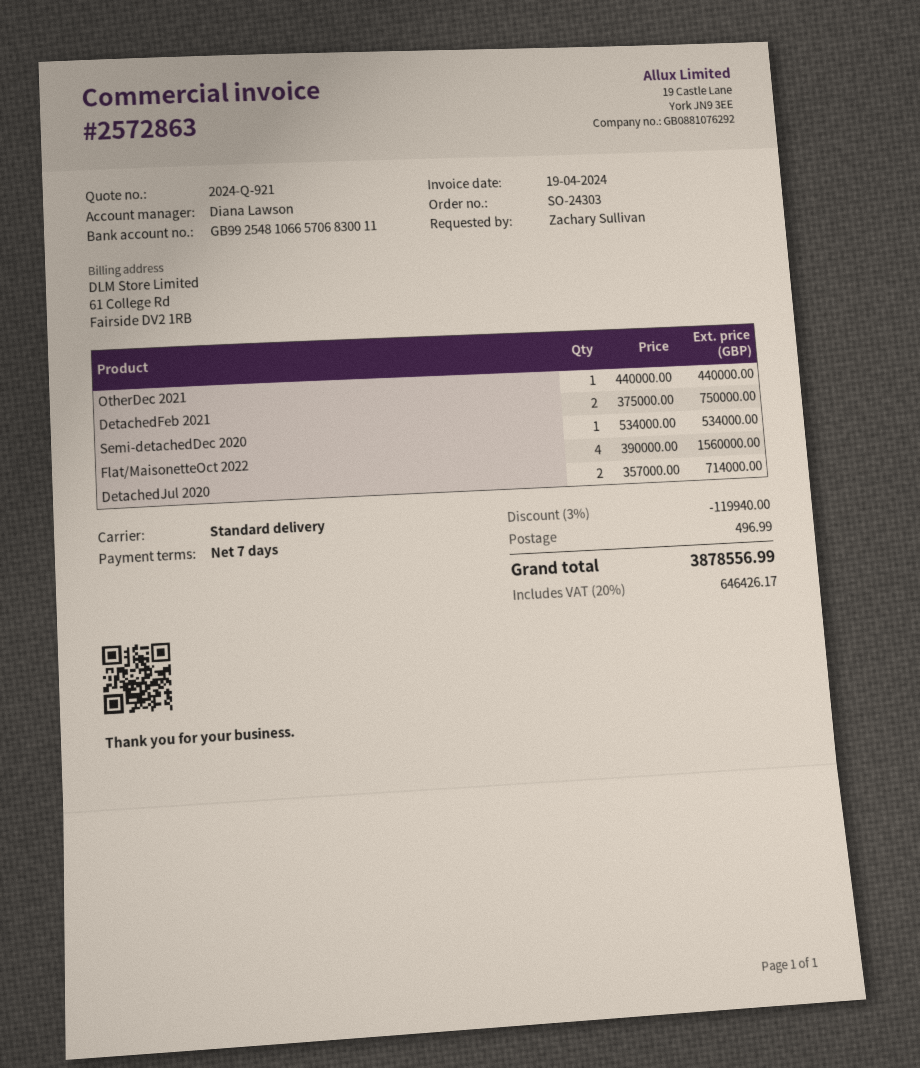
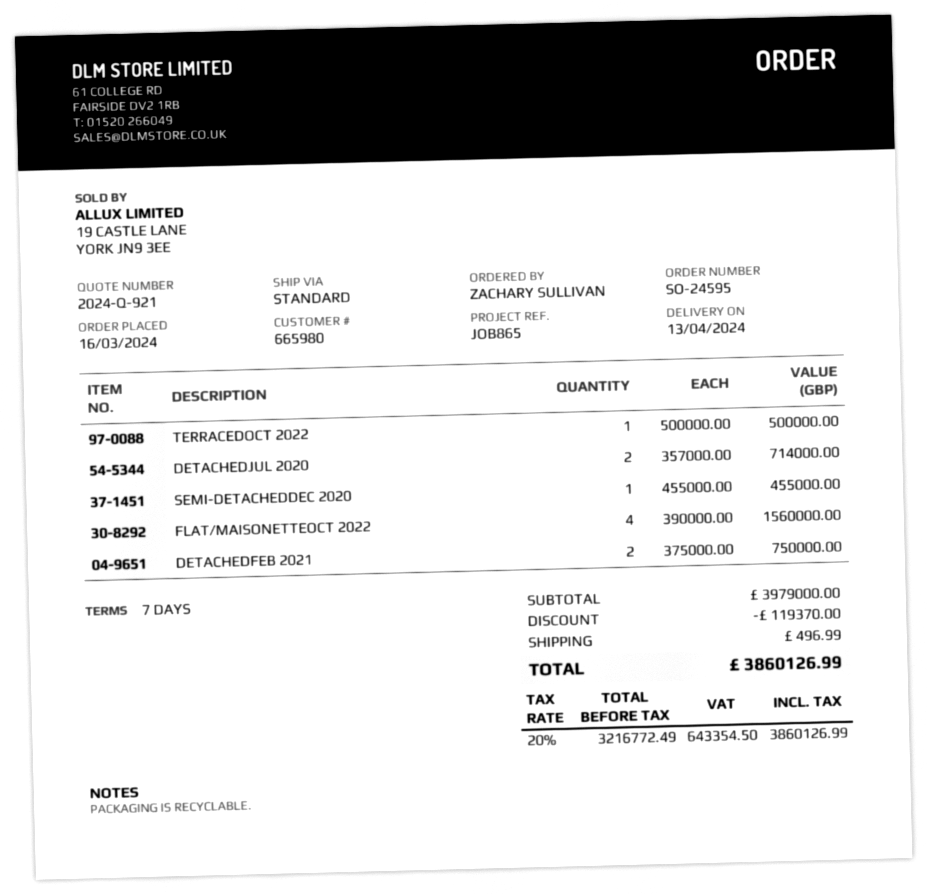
order number: SO-24303 -> SO-24595
OtherDec 2021: 1 x 440000.00 = 440000.00 -> none
Semi-detachedDec 2020: 1 x 534000.00 = 534000.00 -> 1 x 455000.00 = 455000.00
TERRACEDOCT 2022: none -> 1 x 500000.00 = 500000.00
discount: 119940.00 -> 119370.00
tax: 20% = 646426.17 -> 20% = 643354.50
total: 3878556.99 -> 3860126.99

